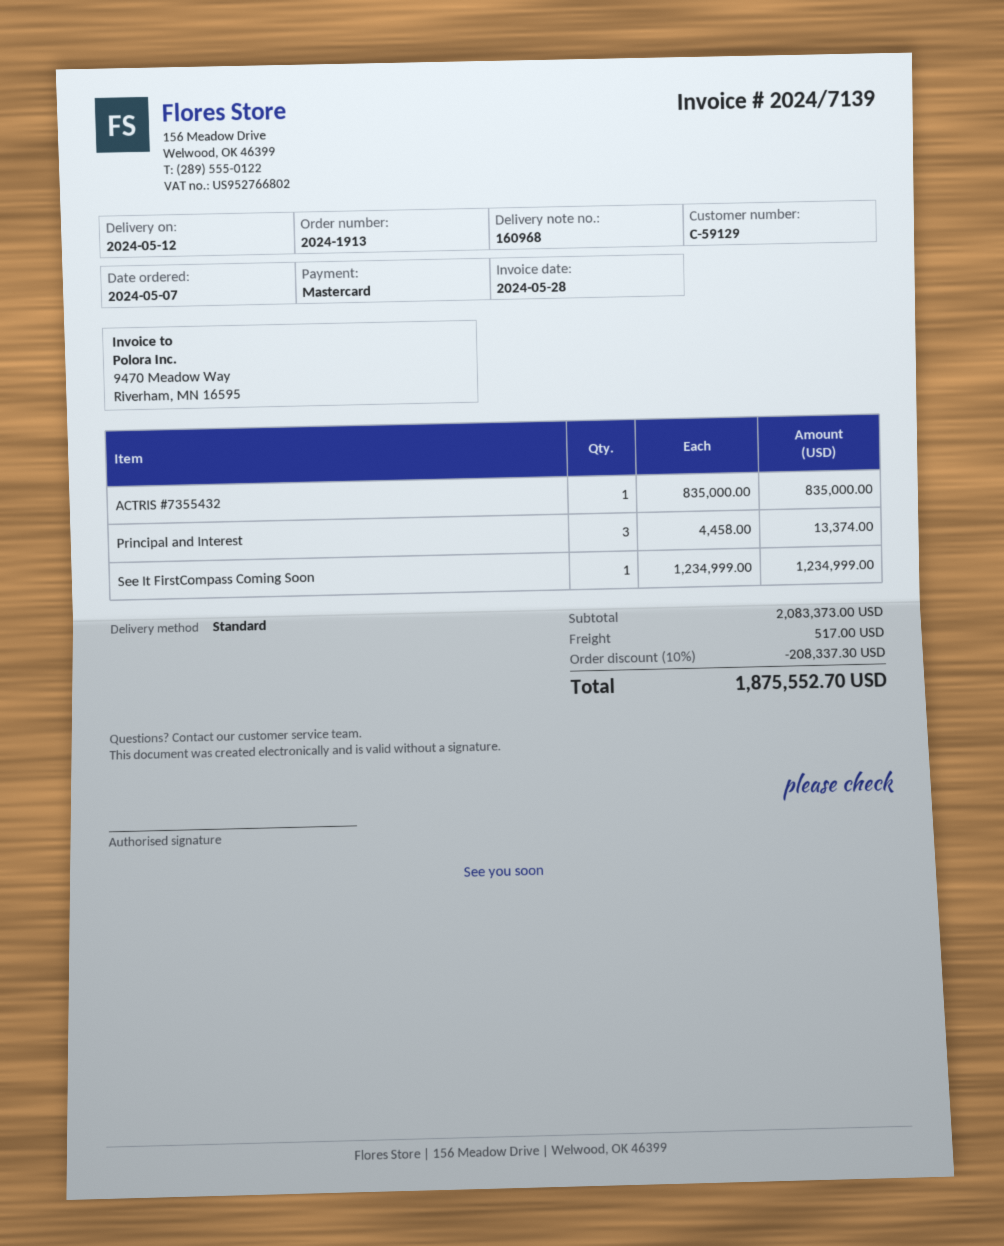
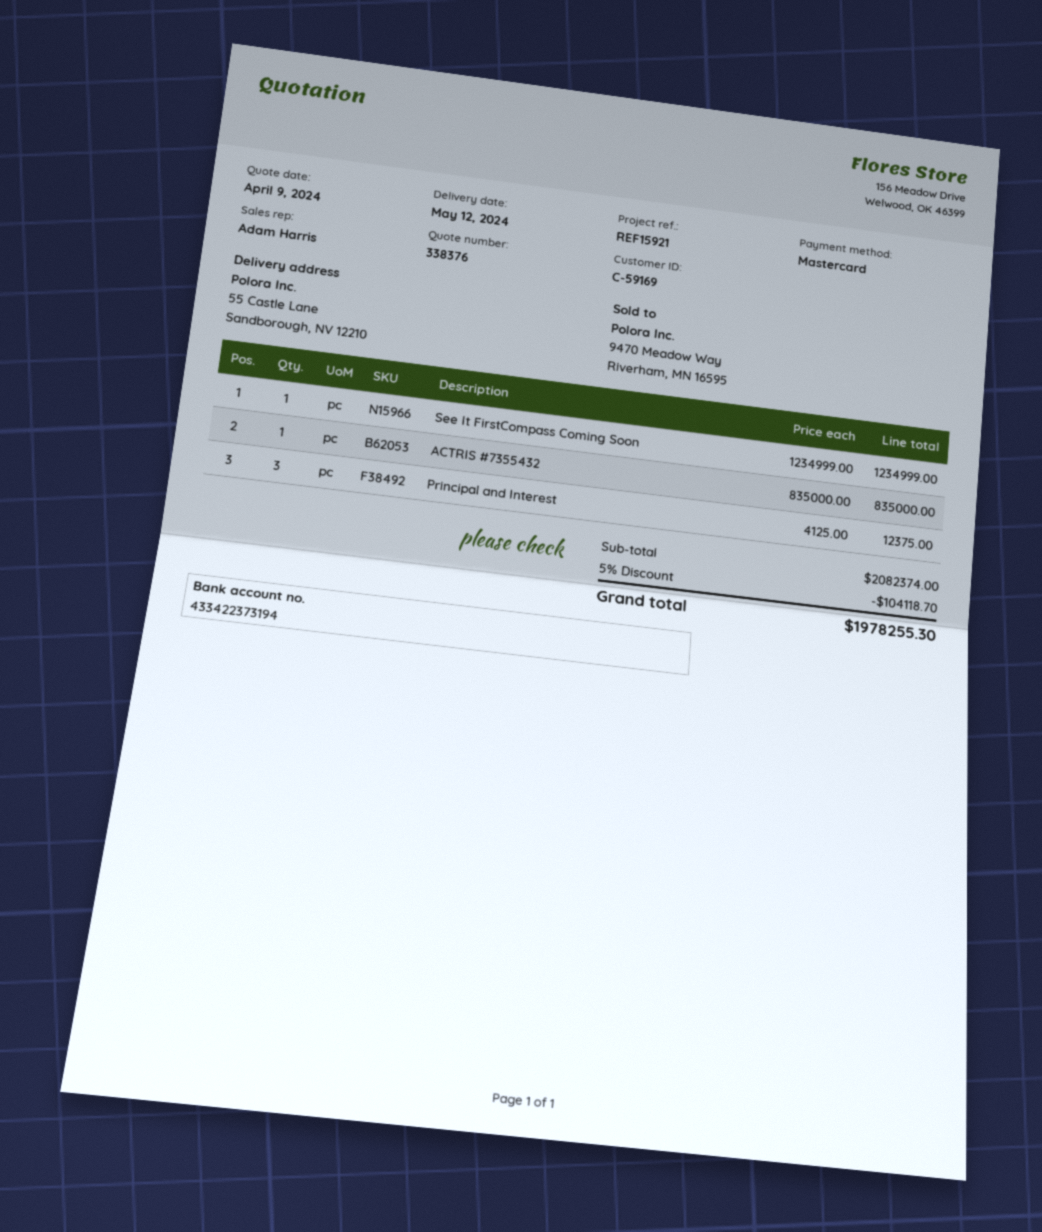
customer number: C-59129 -> C-59169
Principal and Interest: 3 x 4458.00 = 13374.00 -> 3 x 4125.00 = 12375.00
subtotal: 2083373.00 -> 2082374.00
discount: 10% = 208337.30 -> 5% = 104118.70
shipping: 517.00 -> none
total: 1875552.70 -> 1978255.30

